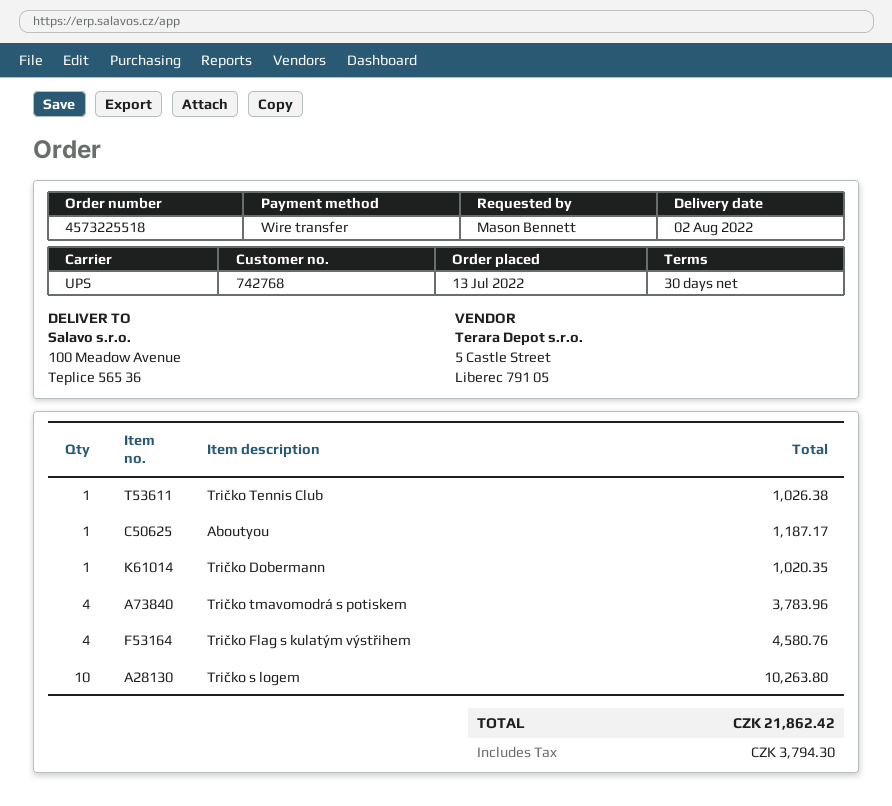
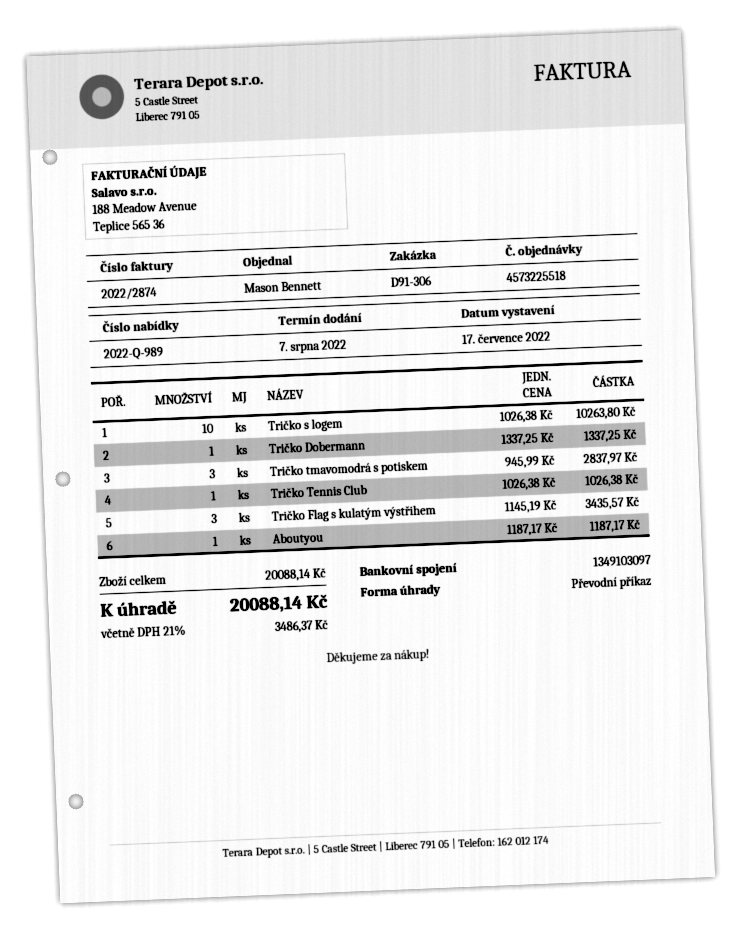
delivery date: 2022-08-02 -> 2022-08-07
Tričko Dobermann: 1 for 1020.35 -> 1 for 1337.25
Tričko tmavomodrá s potiskem: 4 for 3783.96 -> 3 for 2837.97
Tričko Flag s kulatým výstřihem: 4 for 4580.76 -> 3 for 3435.57
tax: 3794.30 -> 3486.37
total: 21862.42 -> 20088.14

